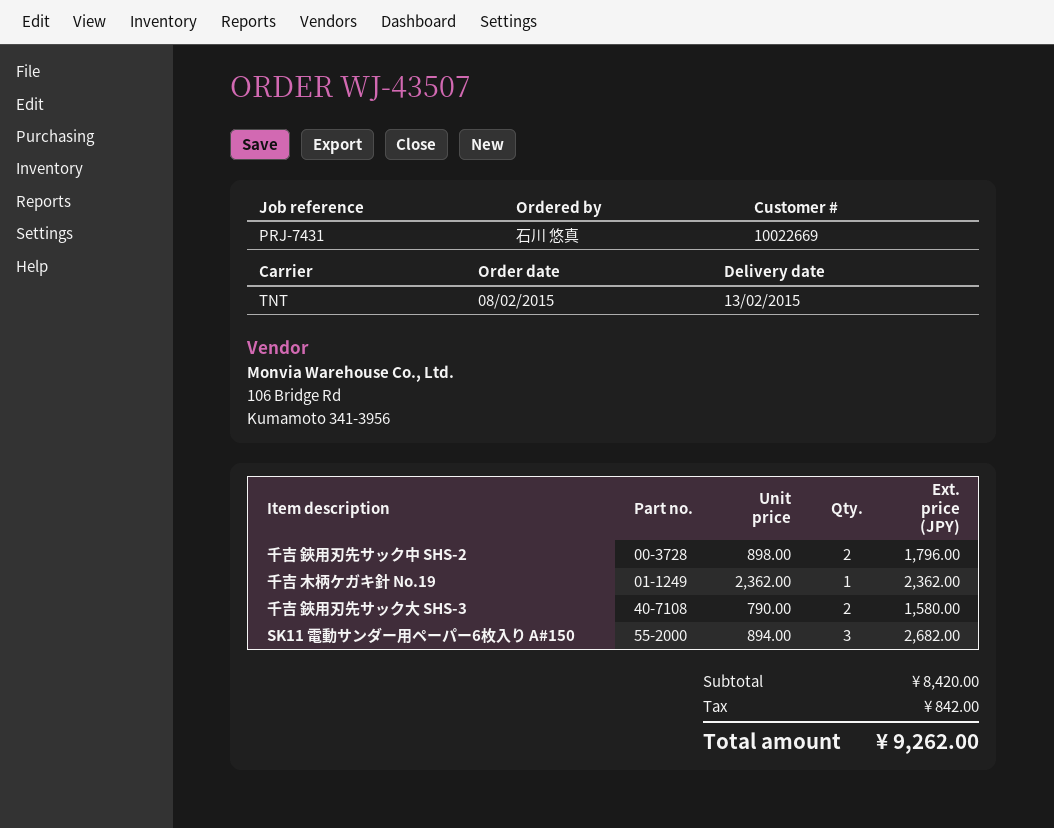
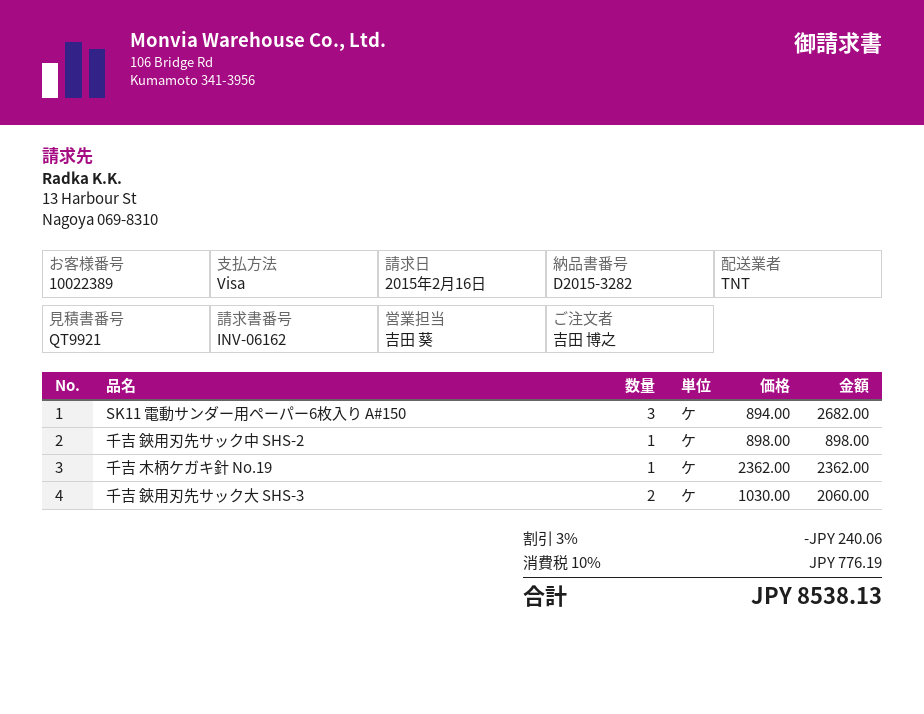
customer number: 10022669 -> 10022389
ordered by: 石川 悠真 -> 吉田 博之
千吉 鋏用刃先サック中 SHS-2: 2 x 898.00 = 1796.00 -> 1 x 898.00 = 898.00
千吉 鋏用刃先サック大 SHS-3: 2 x 790.00 = 1580.00 -> 2 x 1030.00 = 2060.00
discount: none -> 3% = 240.06
tax: 842.00 -> 776.19
total: 9262.00 -> 8538.13

